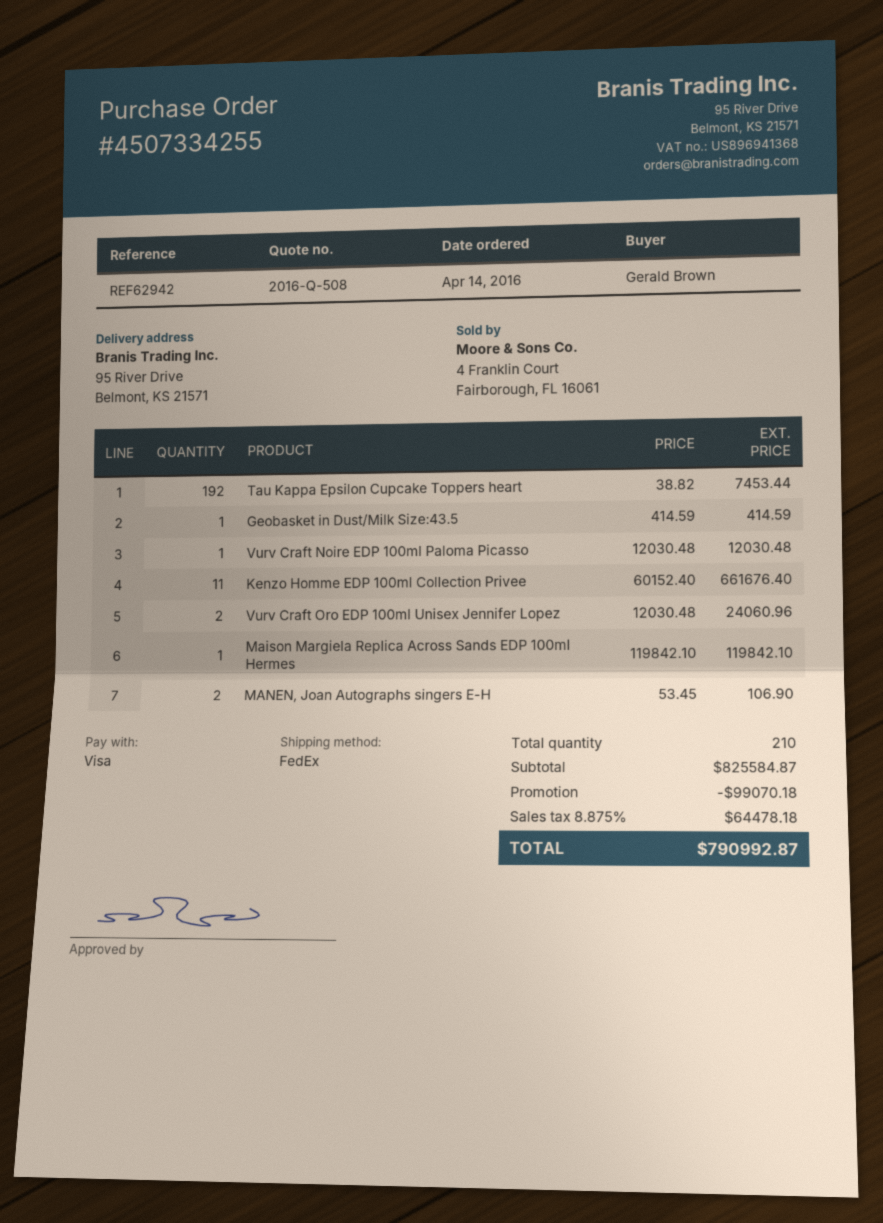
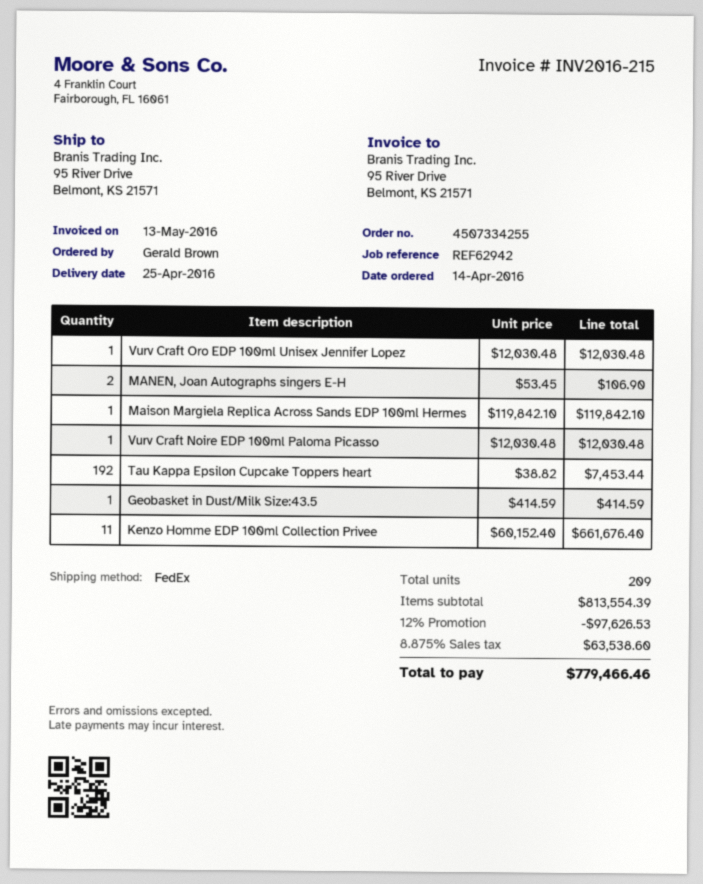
Vurv Craft Oro EDP 100ml Unisex Jennifer Lopez: 2 x 12030.48 = 24060.96 -> 1 x 12030.48 = 12030.48
total quantity: 210 -> 209
subtotal: 825584.87 -> 813554.39
discount: 99070.18 -> 97626.53
tax: 8.875% = 64478.18 -> 8.875% = 63538.60
total: 790992.87 -> 779466.46

